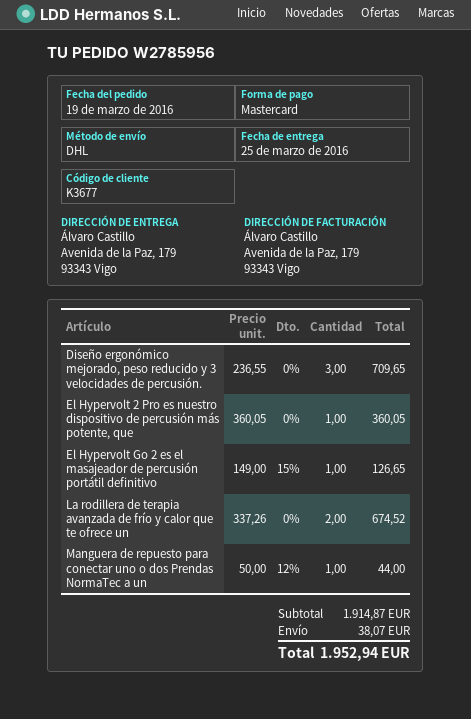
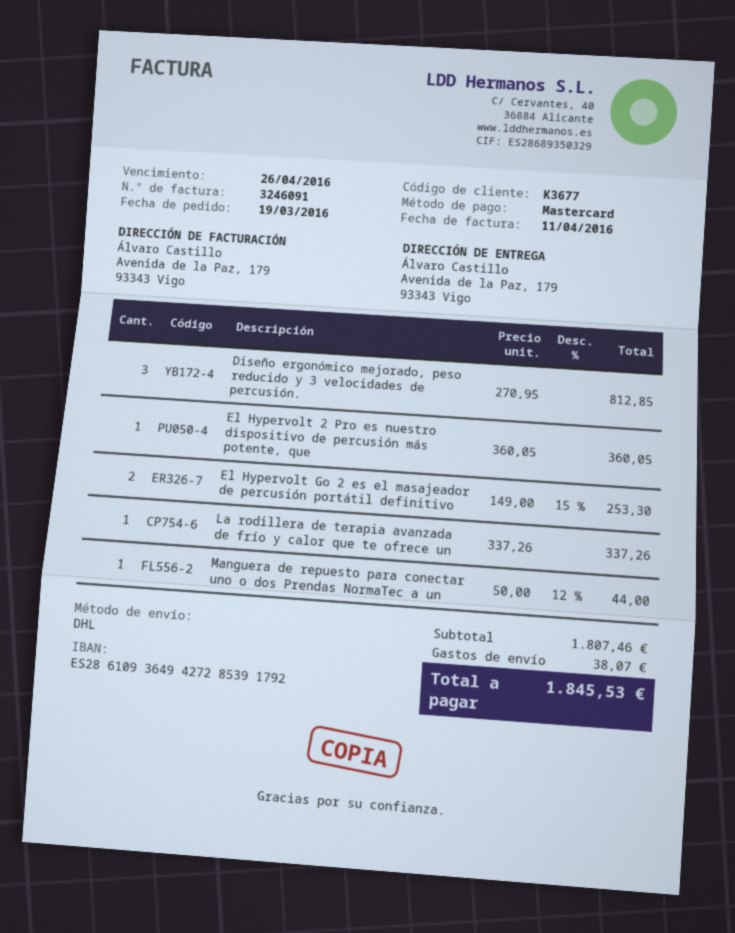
Diseño ergonómico mejorado, peso reducido y 3 velocidades de percusión.: 3 x 236.55 = 709.65 -> 3 x 270.95 = 812.85
El Hypervolt Go 2 es el masajeador de percusión portátil definitivo: 1 x 149.00 - 15% = 126.65 -> 2 x 149.00 - 15% = 253.30
La rodillera de terapia avanzada de frío y calor que te ofrece un: 2 x 337.26 = 674.52 -> 1 x 337.26 = 337.26
subtotal: 1914.87 -> 1807.46
total: 1952.94 -> 1845.53

